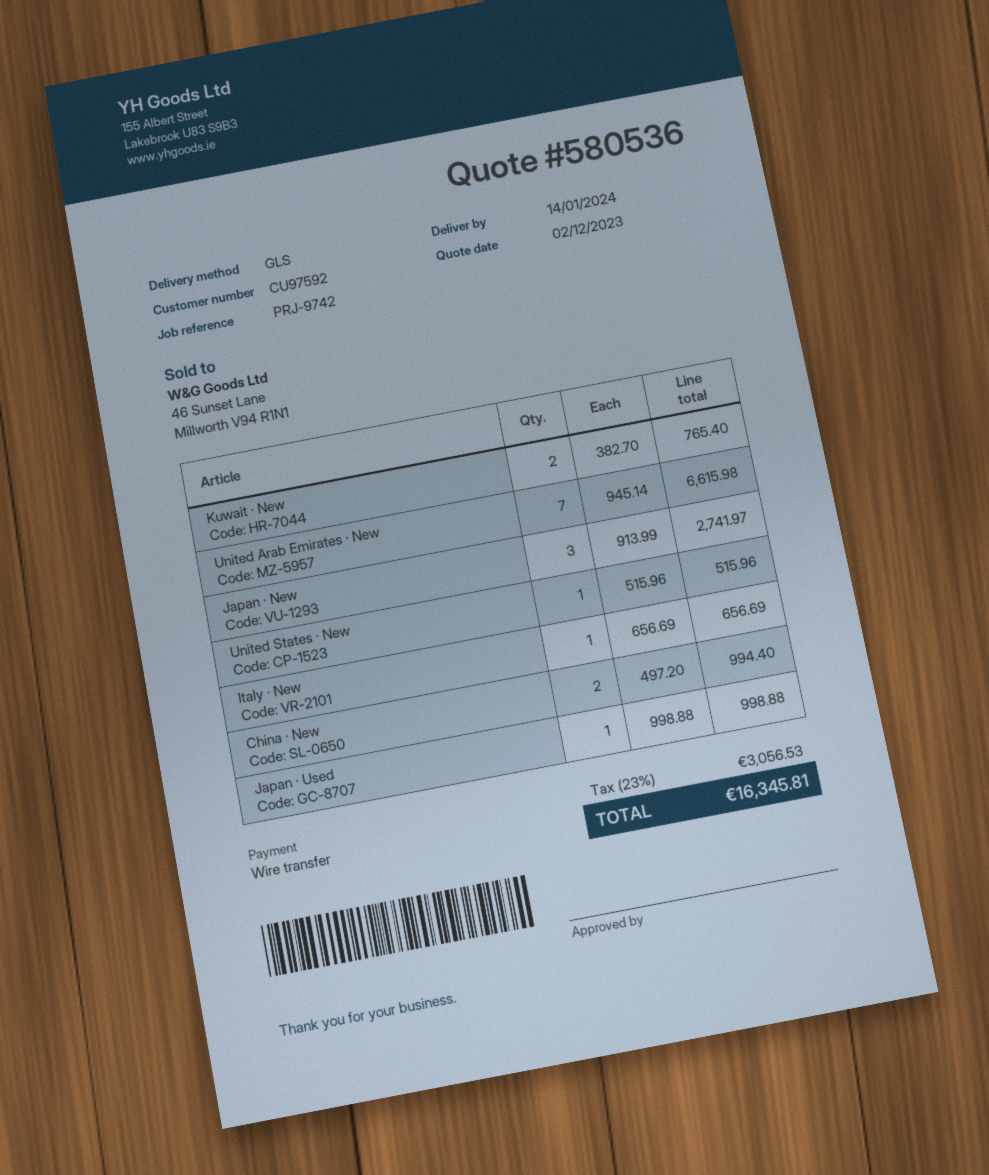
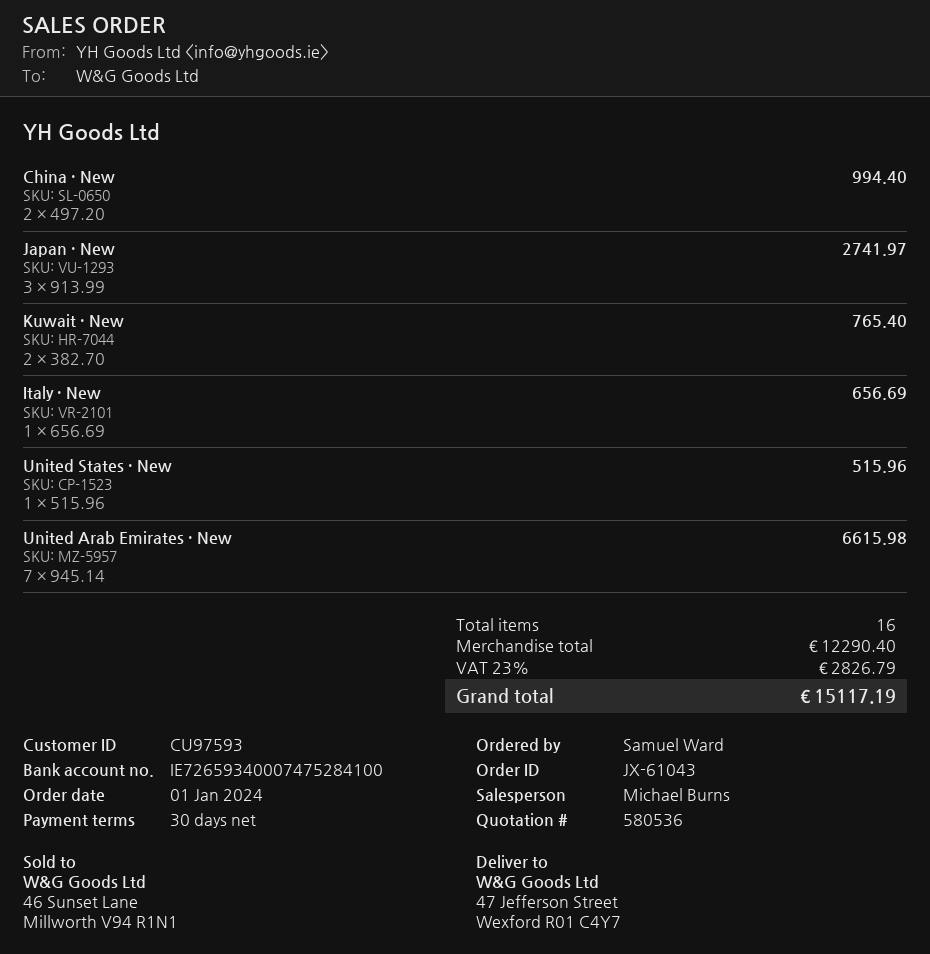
customer number: CU97592 -> CU97593
Japan · Used: 1 x 998.88 = 998.88 -> none
tax: 23% = 3056.53 -> 23% = 2826.79
total: 16345.81 -> 15117.19

